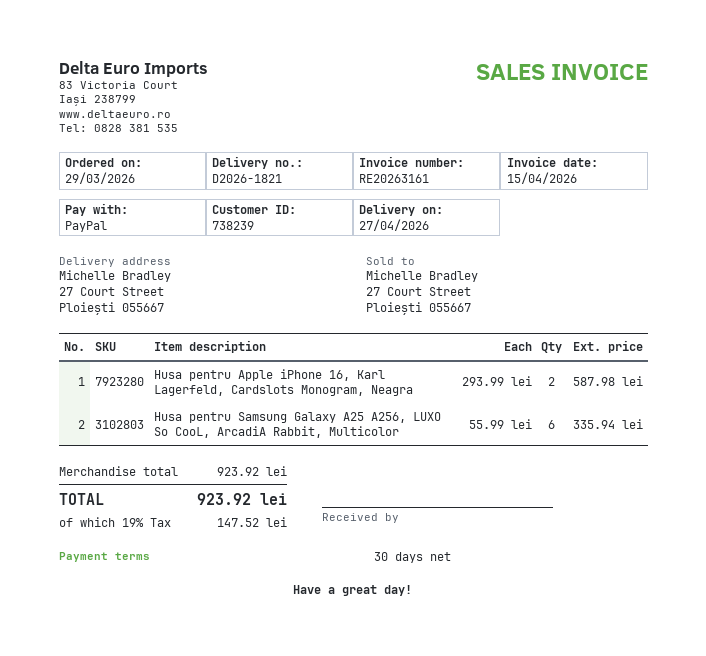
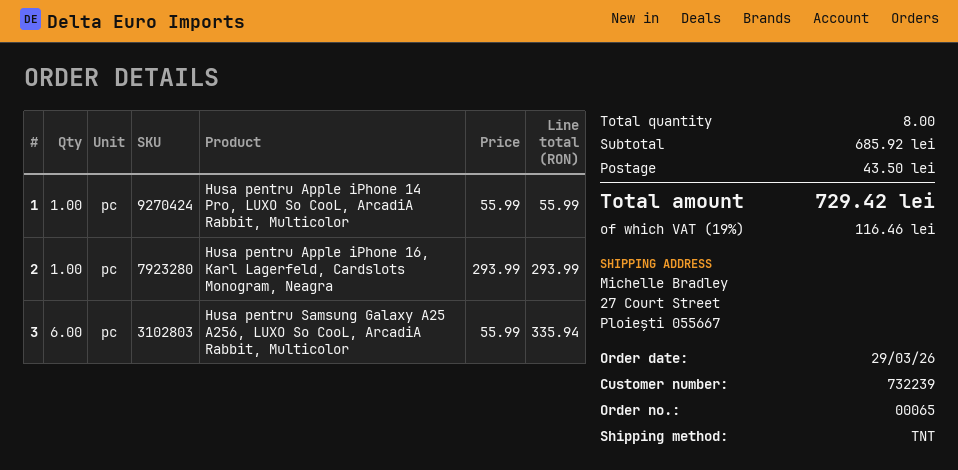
customer number: 738239 -> 732239
Husa pentru Apple iPhone 16, Karl Lagerfeld, Cardslots Monogram, Neagra: 2 x 293.99 = 587.98 -> 1 x 293.99 = 293.99
Husa pentru Apple iPhone 14 Pro, LUXO So CooL, ArcadiA Rabbit, Multicolor: none -> 1 x 55.99 = 55.99
subtotal: 923.92 -> 685.92
shipping: none -> 43.50
tax: 19% = 147.52 -> 19% = 116.46
total: 923.92 -> 729.42

